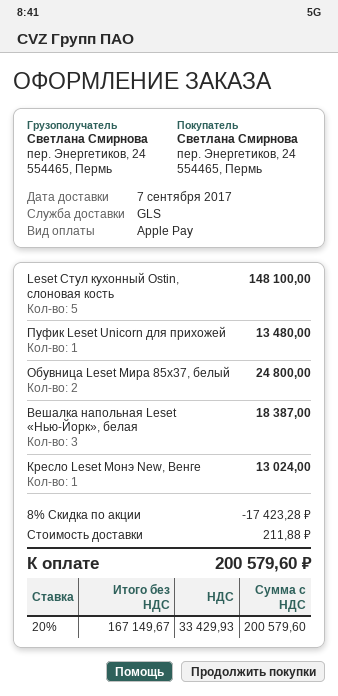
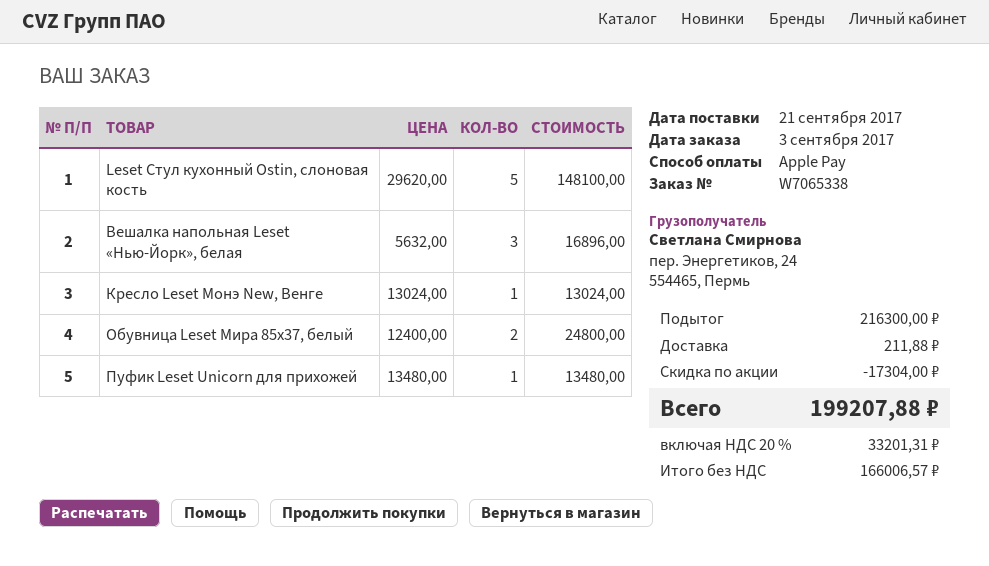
delivery date: 2017-09-07 -> 2017-09-21
Вешалка напольная Leset «Нью-Йорк», белая: 3 for 18387.00 -> 3 for 16896.00
discount: 17423.28 -> 17304.00
net: 167149.67 -> 166006.57
tax: 20% = 33429.93 -> 20% = 33201.31
total: 200579.60 -> 199207.88

